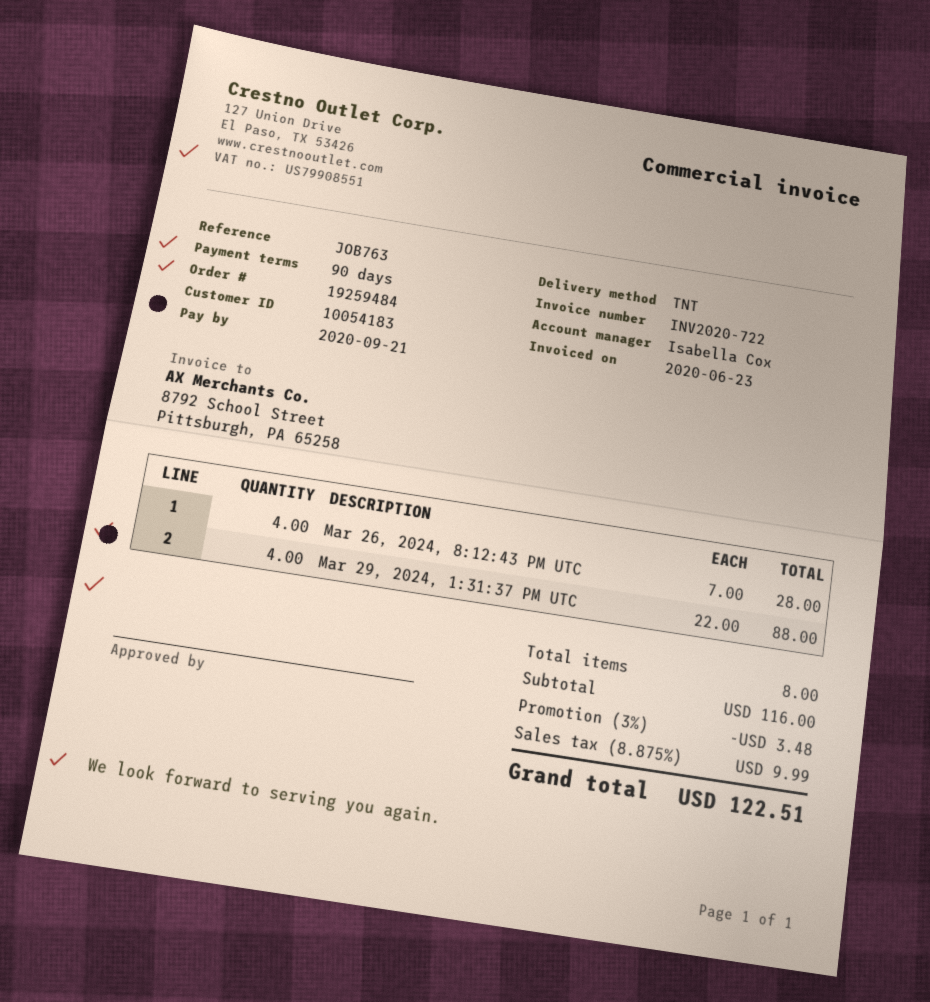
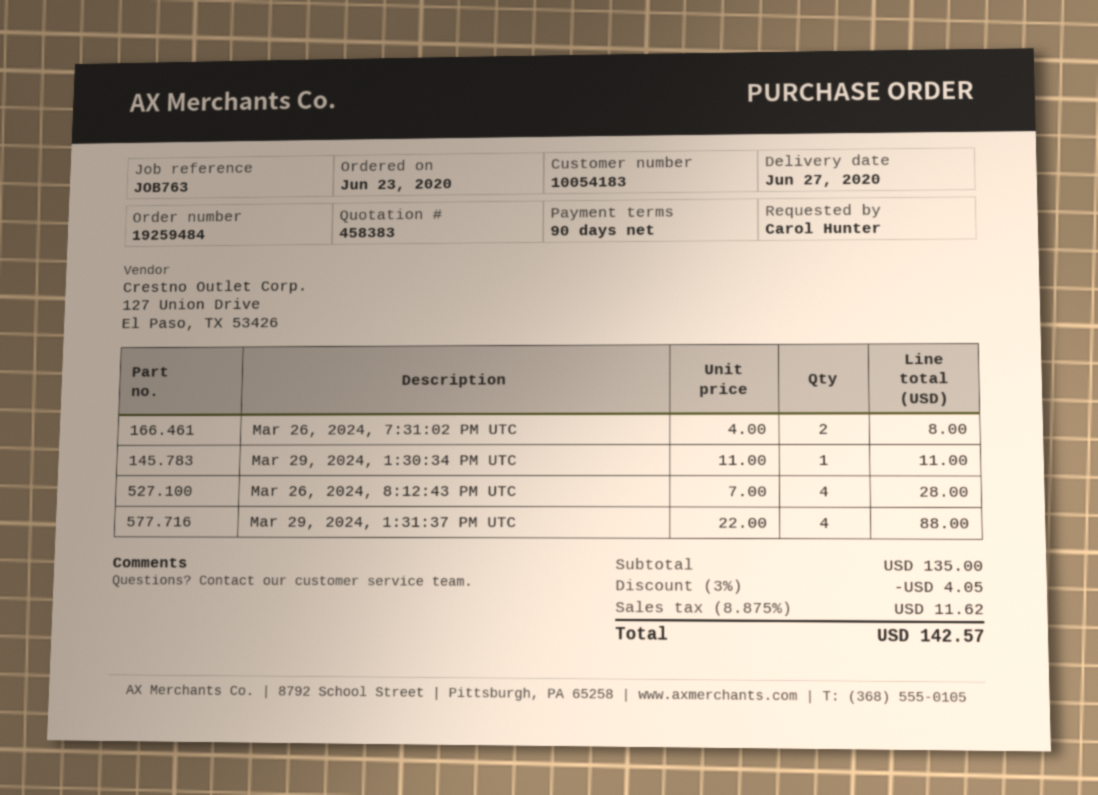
Mar 26, 2024, 7:31:02 PM UTC: none -> 2 x 4.00 = 8.00
Mar 29, 2024, 1:30:34 PM UTC: none -> 1 x 11.00 = 11.00
subtotal: 116.00 -> 135.00
discount: 3% = 3.48 -> 3% = 4.05
tax: 8.875% = 9.99 -> 8.875% = 11.62
total: 122.51 -> 142.57

